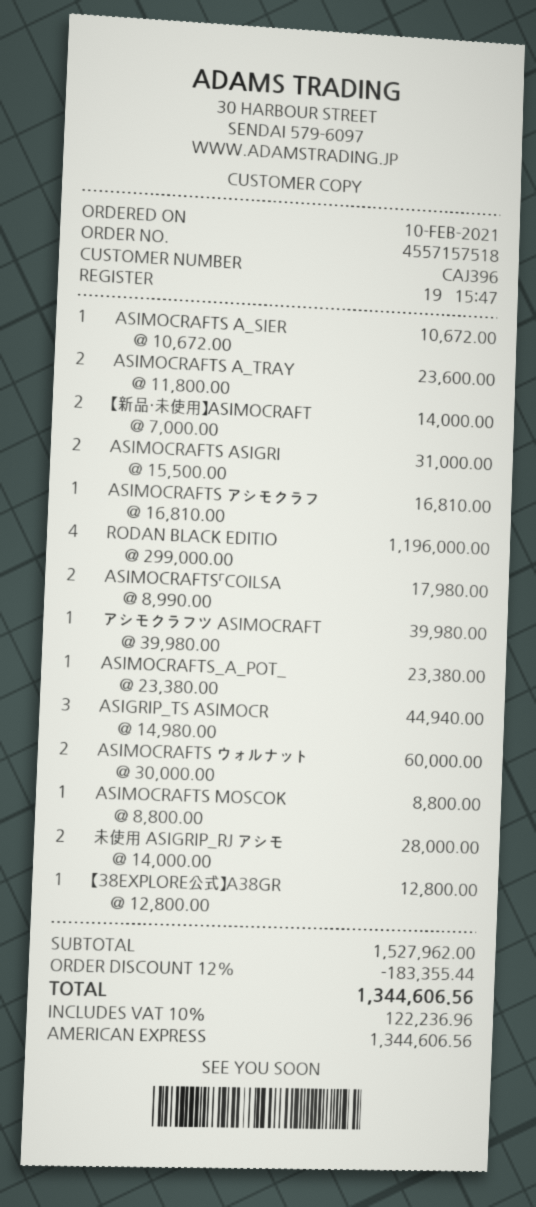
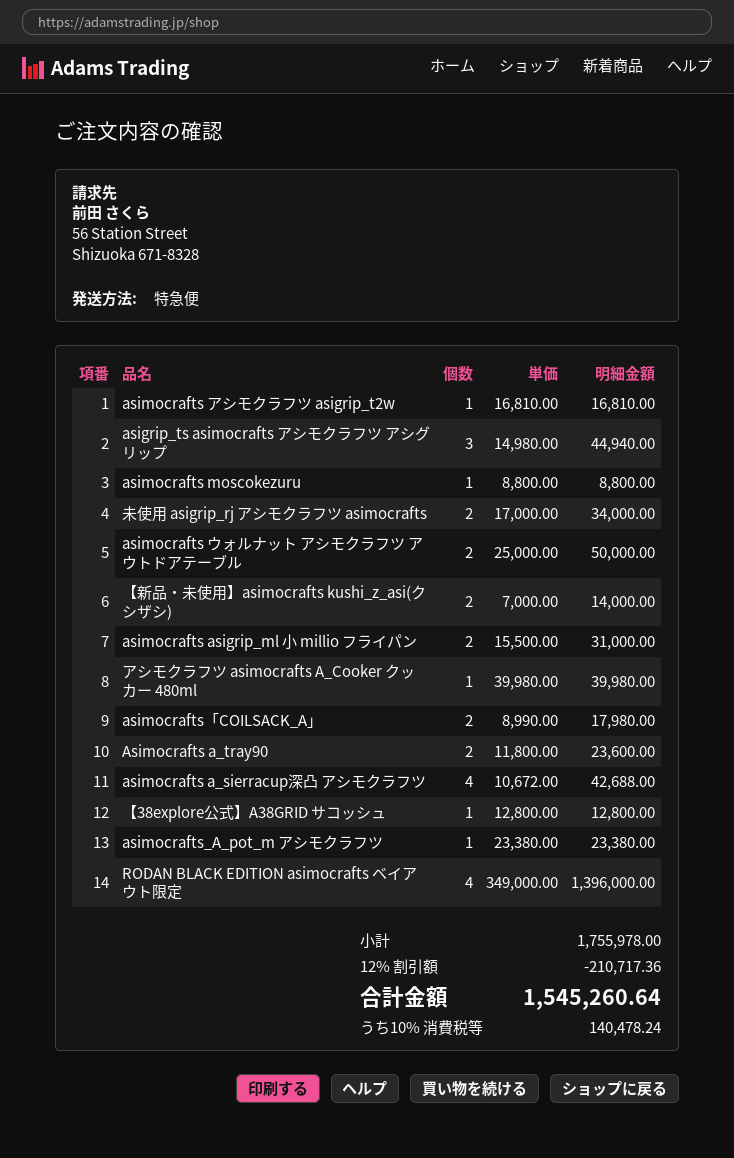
ASIMOCRAFTS A_SIER: 1 x 10672.00 = 10672.00 -> 4 x 10672.00 = 42688.00
RODAN BLACK EDITIO: 4 x 299000.00 = 1196000.00 -> 4 x 349000.00 = 1396000.00
ASIMOCRAFTS ウォルナット: 2 x 30000.00 = 60000.00 -> 2 x 25000.00 = 50000.00
未使用 ASIGRIP_RJ アシモ: 2 x 14000.00 = 28000.00 -> 2 x 17000.00 = 34000.00
subtotal: 1527962.00 -> 1755978.00
discount: 12% = 183355.44 -> 12% = 210717.36
tax: 10% = 122236.96 -> 10% = 140478.24
total: 1344606.56 -> 1545260.64

